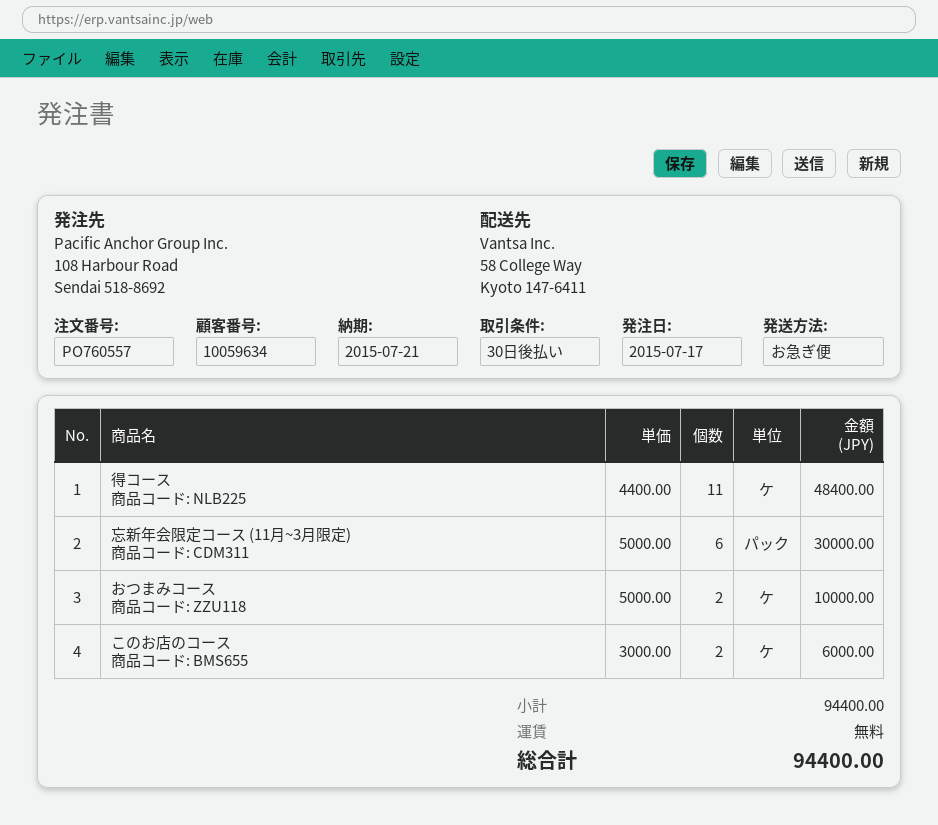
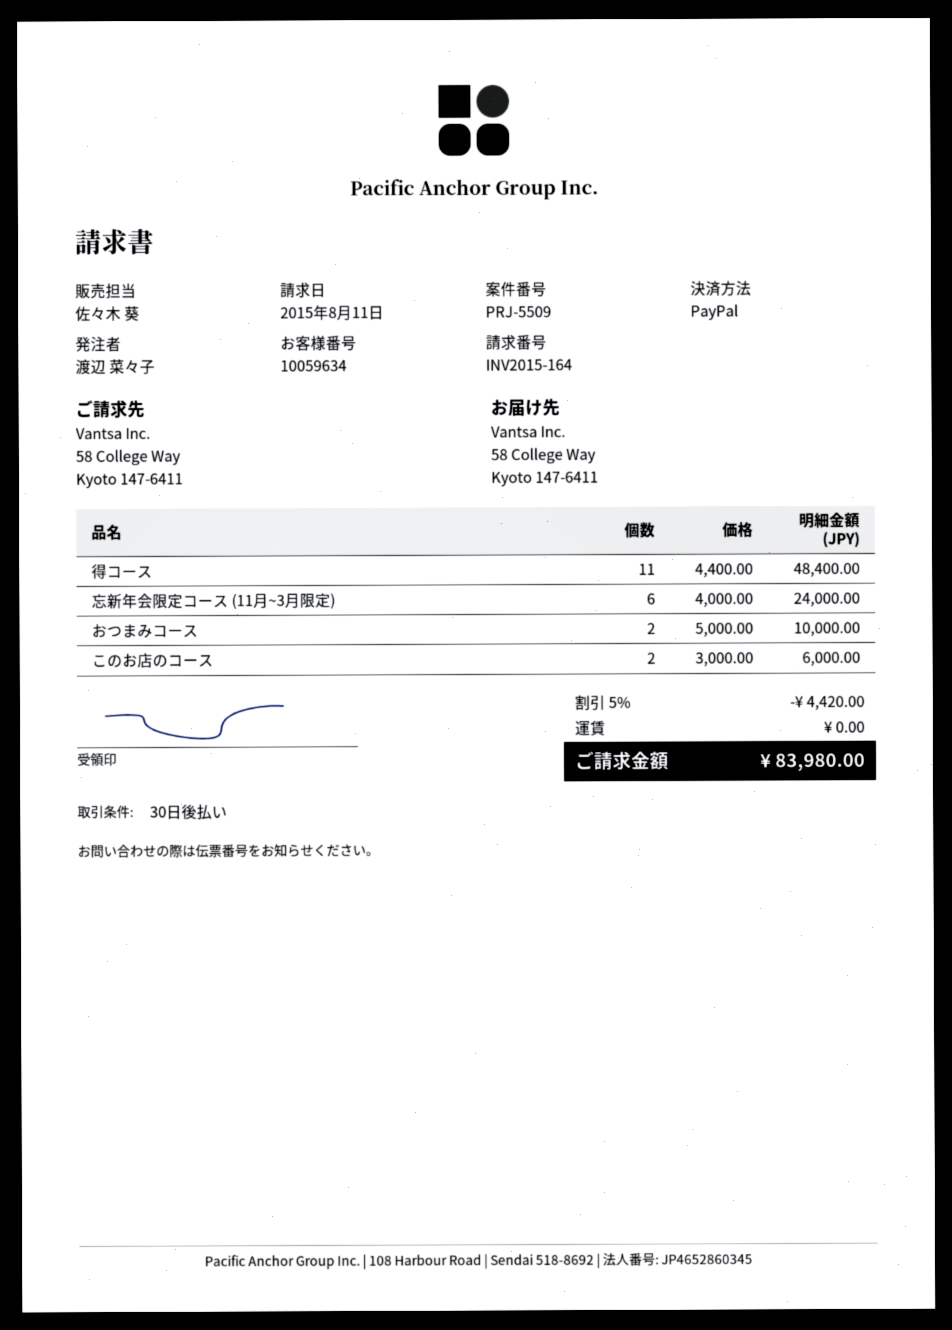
忘新年会限定コース (11月~3月限定): 6 x 5000.00 = 30000.00 -> 6 x 4000.00 = 24000.00
discount: none -> 5% = 4420.00
total: 94400.00 -> 83980.00

